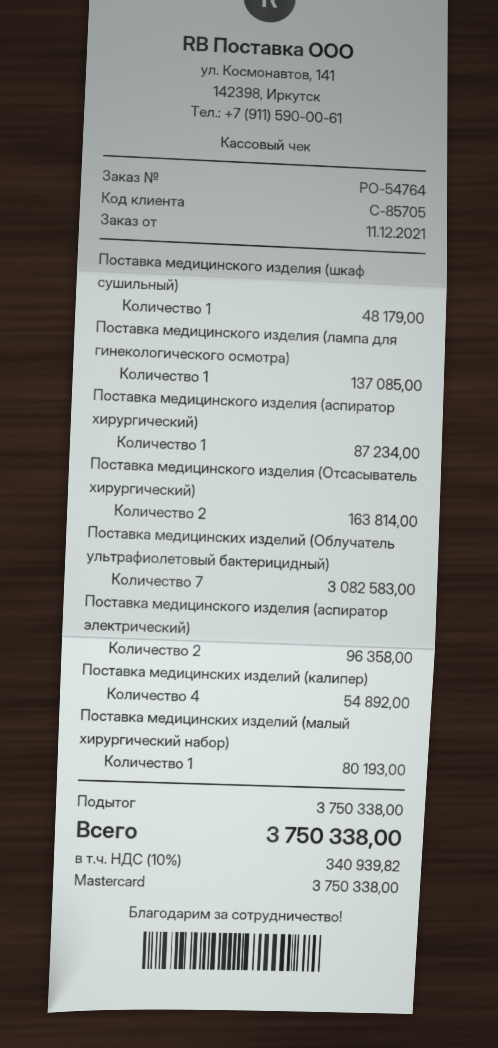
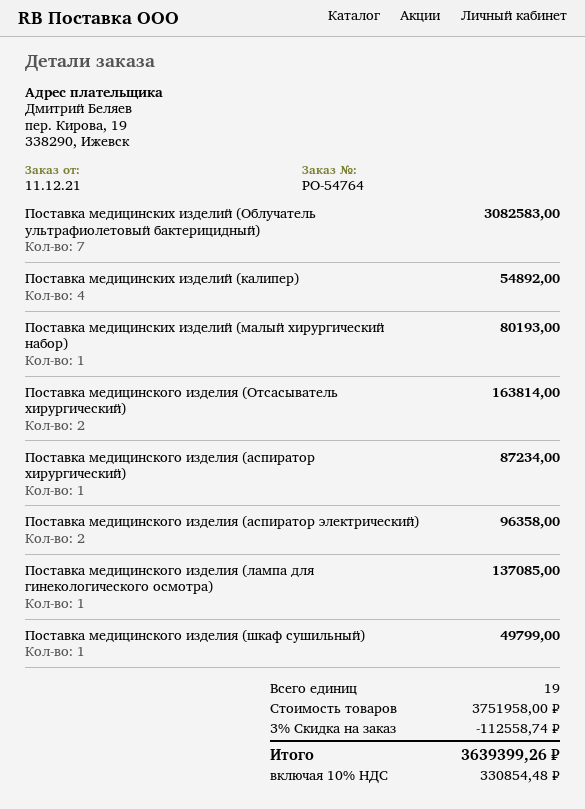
Поставка медицинского изделия (шкаф сушильный): 1 for 48179.00 -> 1 for 49799.00
subtotal: 3750338.00 -> 3751958.00
discount: none -> 3% = 112558.74
tax: 10% = 340939.82 -> 10% = 330854.48
total: 3750338.00 -> 3639399.26

